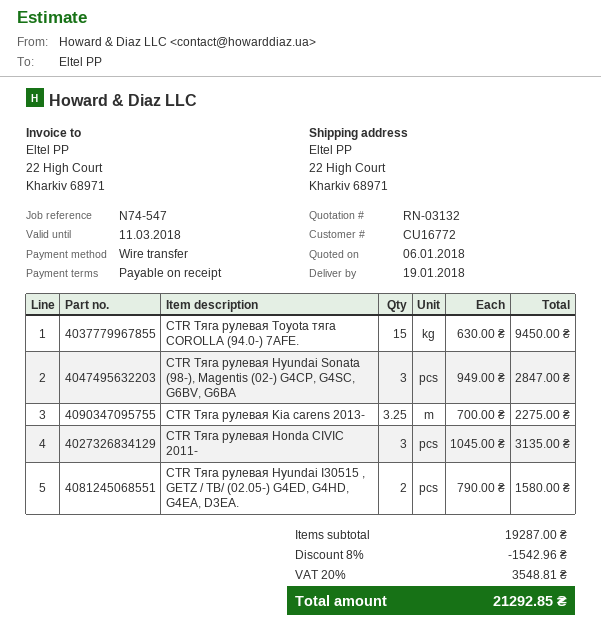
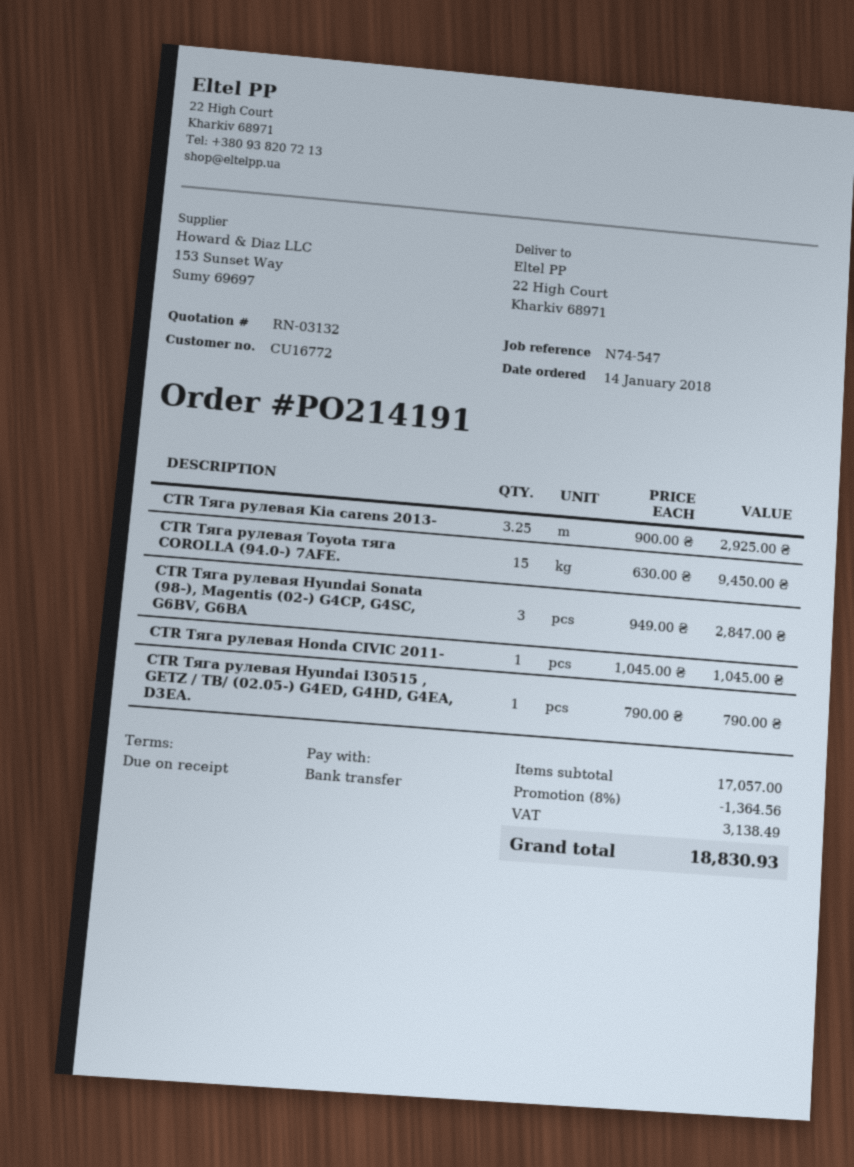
CTR Тяга рулевая Kia carens 2013-: 3.25 x 700.00 = 2275.00 -> 3.25 x 900.00 = 2925.00
CTR Тяга рулевая Honda CIVIC 2011-: 3 x 1045.00 = 3135.00 -> 1 x 1045.00 = 1045.00
CTR Тяга рулевая Hyundai I30515 , GETZ / TB/ (02.05-) G4ED, G4HD, G4EA, D3EA.: 2 x 790.00 = 1580.00 -> 1 x 790.00 = 790.00
subtotal: 19287.00 -> 17057.00
discount: 8% = 1542.96 -> 8% = 1364.56
tax: 3548.81 -> 3138.49
total: 21292.85 -> 18830.93

